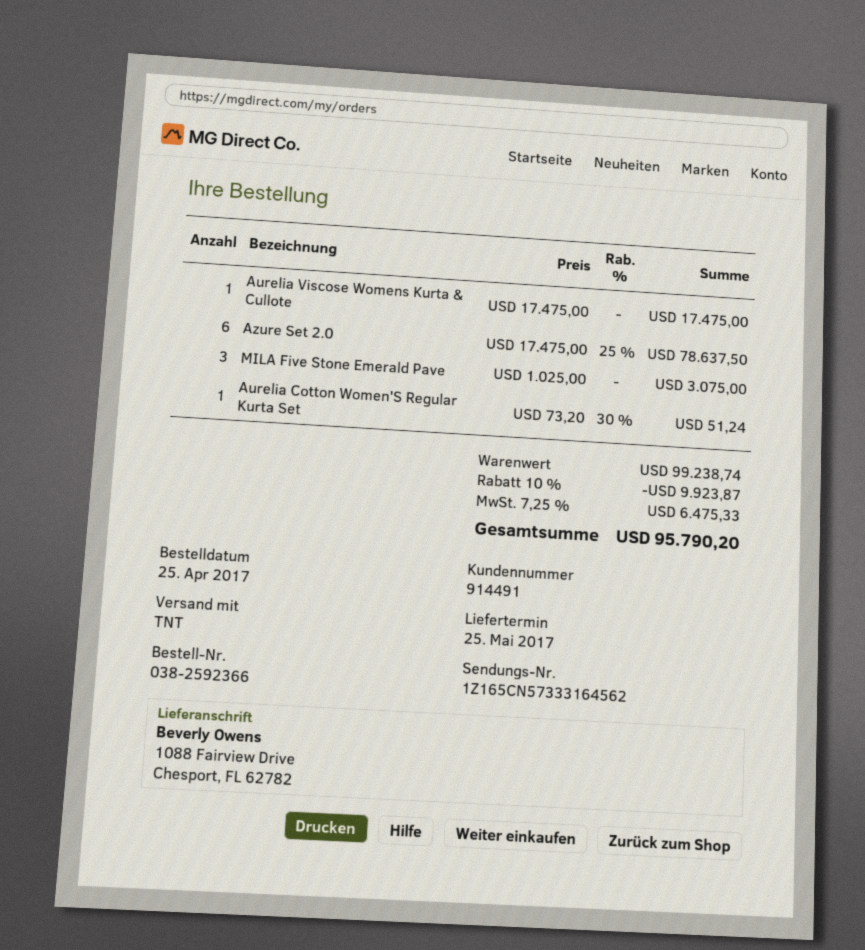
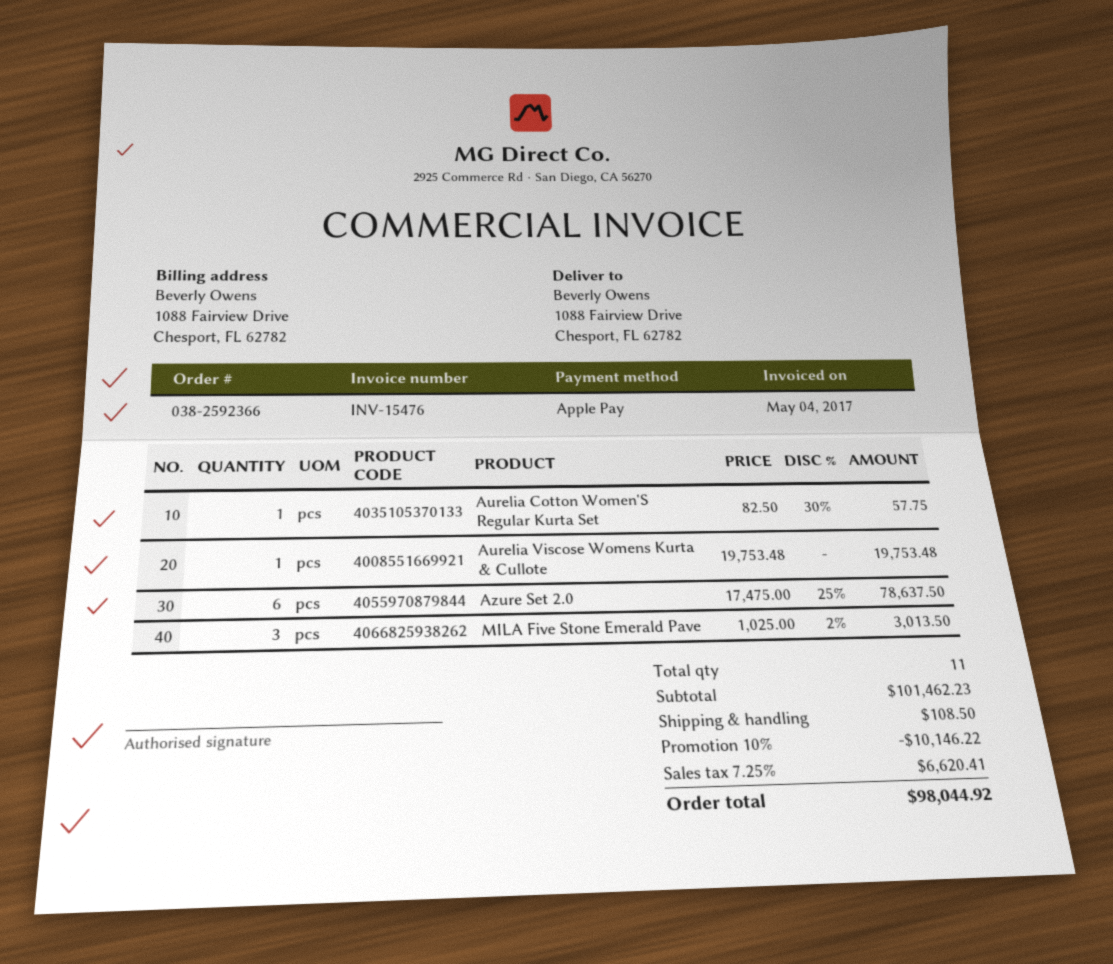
Aurelia Viscose Womens Kurta & Cullote: 1 x 17475.00 = 17475.00 -> 1 x 19753.48 = 19753.48
MILA Five Stone Emerald Pave: 3 x 1025.00 = 3075.00 -> 3 x 1025.00 - 2% = 3013.50
Aurelia Cotton Women'S Regular Kurta Set: 1 x 73.20 - 30% = 51.24 -> 1 x 82.50 - 30% = 57.75
subtotal: 99238.74 -> 101462.23
discount: 10% = 9923.87 -> 10% = 10146.22
shipping: none -> 108.50
tax: 7.25% = 6475.33 -> 7.25% = 6620.41
total: 95790.20 -> 98044.92

